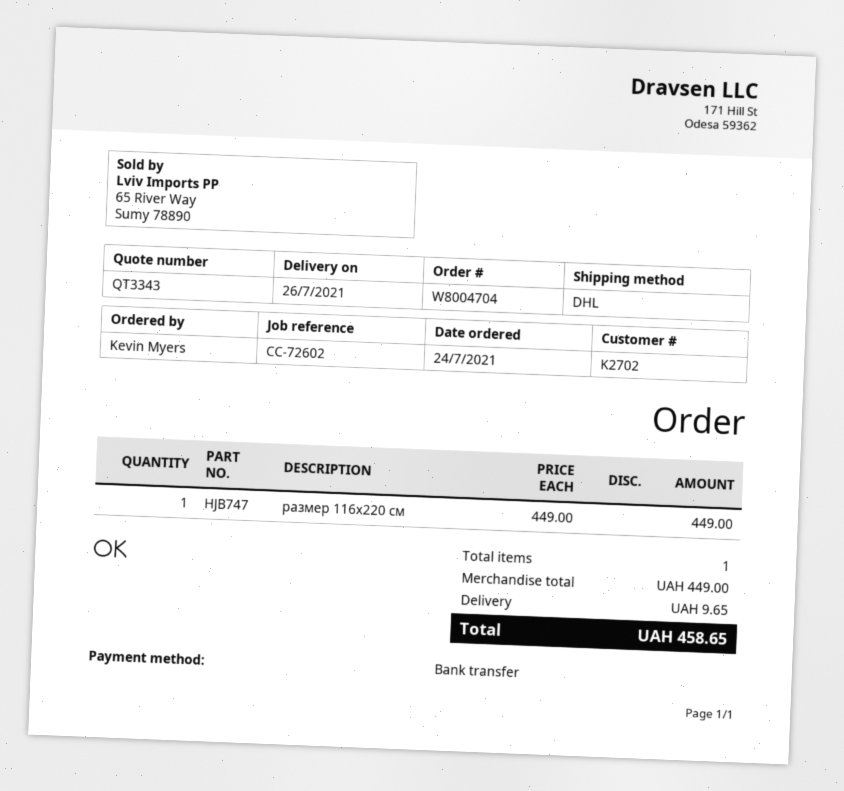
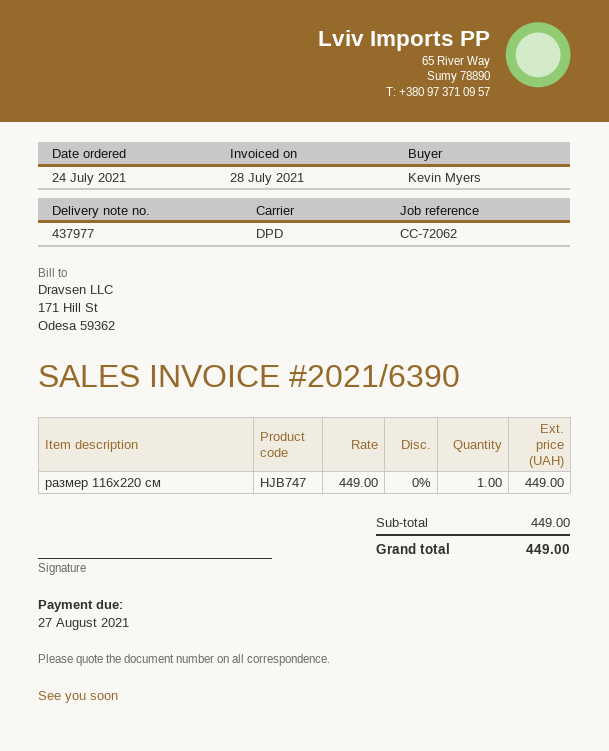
reference: CC-72602 -> CC-72062
shipping method: DHL -> DPD
shipping: 9.65 -> none
total: 458.65 -> 449.00

